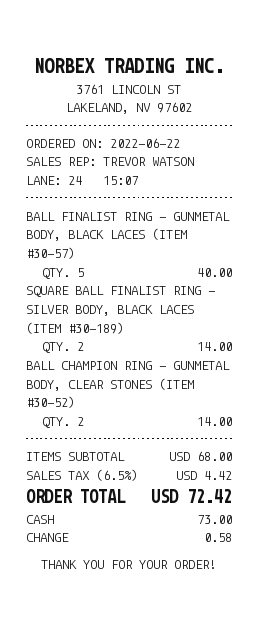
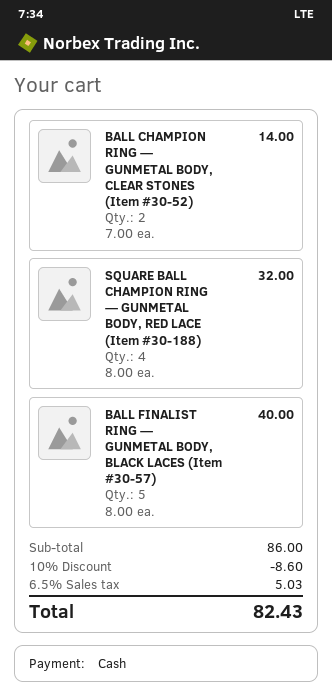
SQUARE BALL FINALIST RING — SILVER BODY, BLACK LACES (ITEM #30-189): 2 for 14.00 -> none
SQUARE BALL CHAMPION RING — GUNMETAL BODY, RED LACE (Item #30-188): none -> 4 for 32.00
subtotal: 68.00 -> 86.00
discount: none -> 10% = 8.60
tax: 6.5% = 4.42 -> 6.5% = 5.03
total: 72.42 -> 82.43

